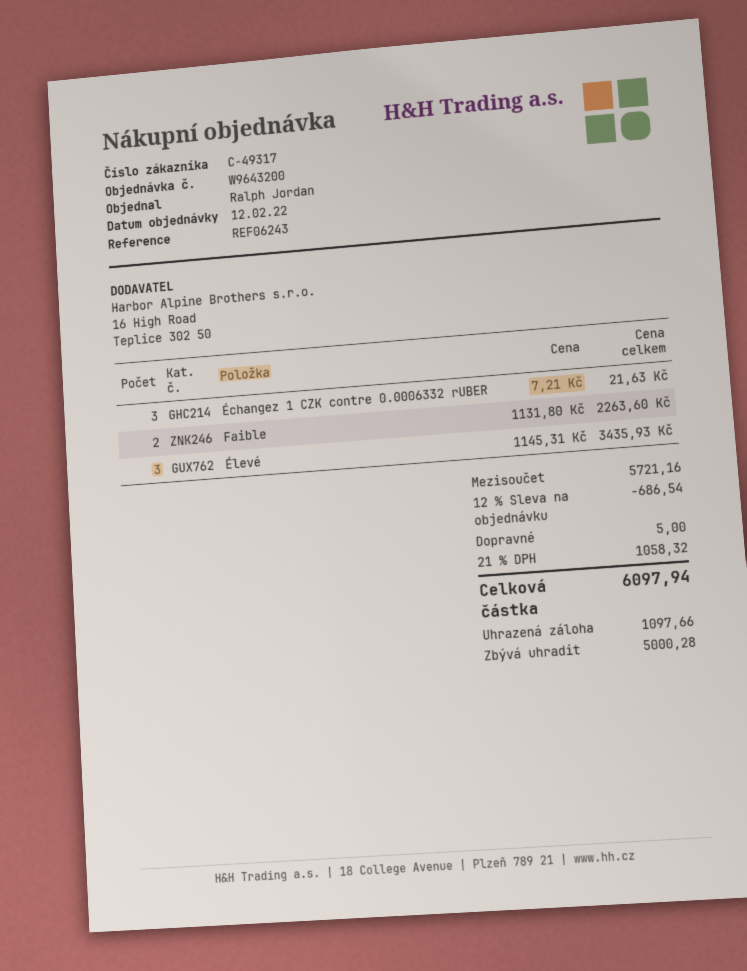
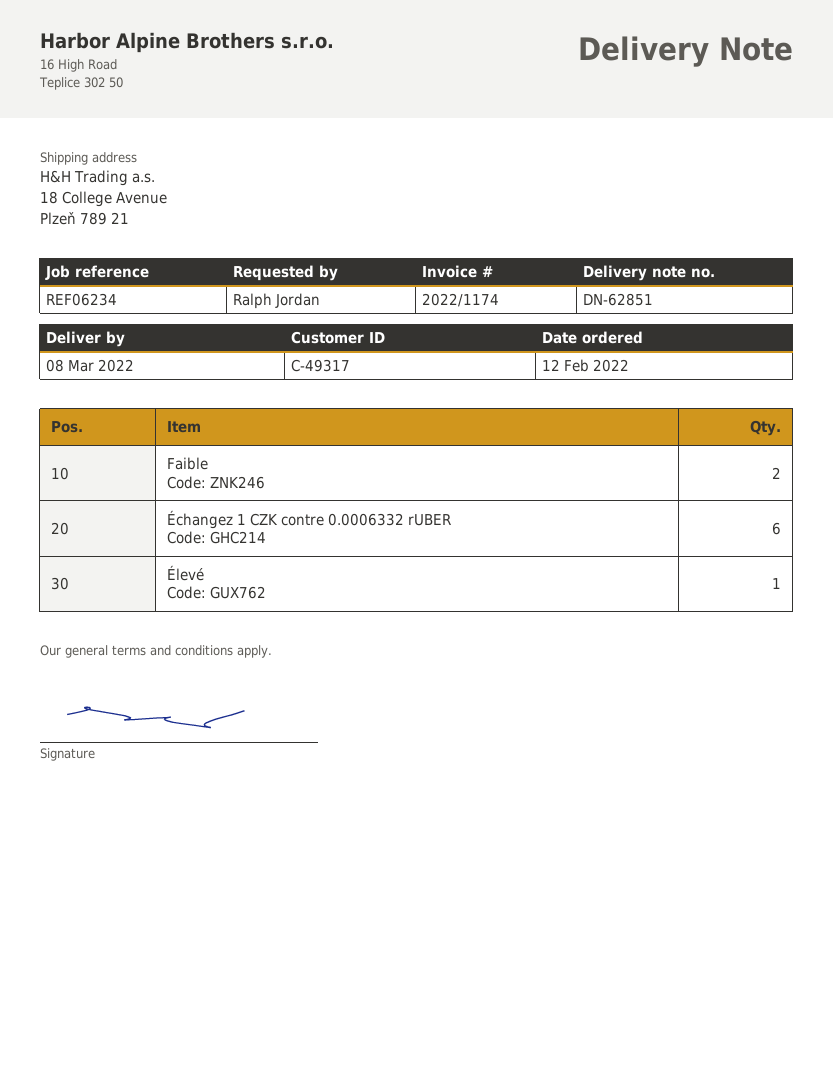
reference: REF06243 -> REF06234
Échangez 1 CZK contre 0.0006332 rUBER: 3 -> 6
Élevé: 3 -> 1

